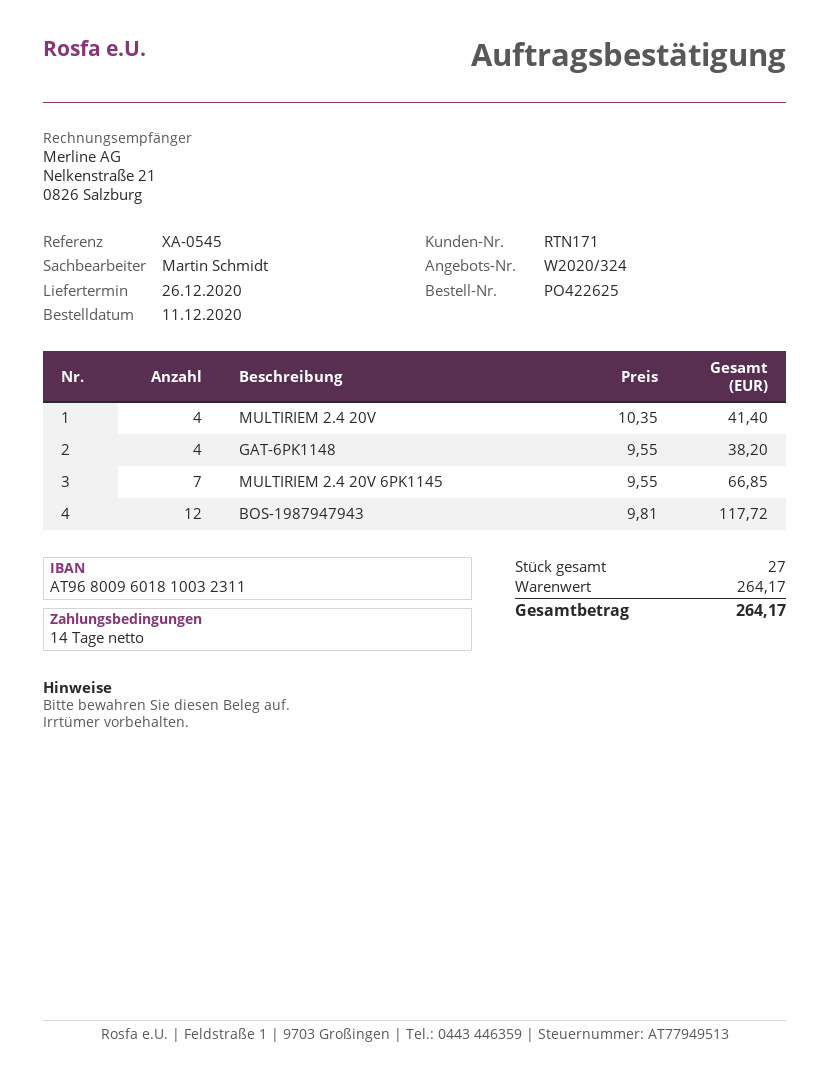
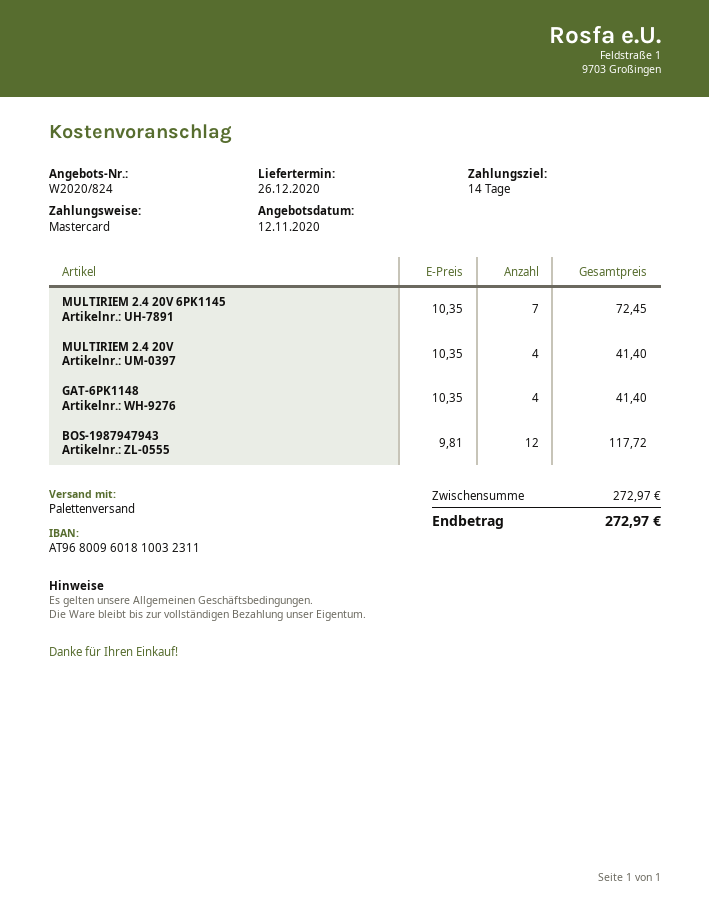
quote number: W2020/324 -> W2020/824
GAT-6PK1148: 4 x 9.55 = 38.20 -> 4 x 10.35 = 41.40
MULTIRIEM 2.4 20V 6PK1145: 7 x 9.55 = 66.85 -> 7 x 10.35 = 72.45
subtotal: 264.17 -> 272.97
total: 264.17 -> 272.97

